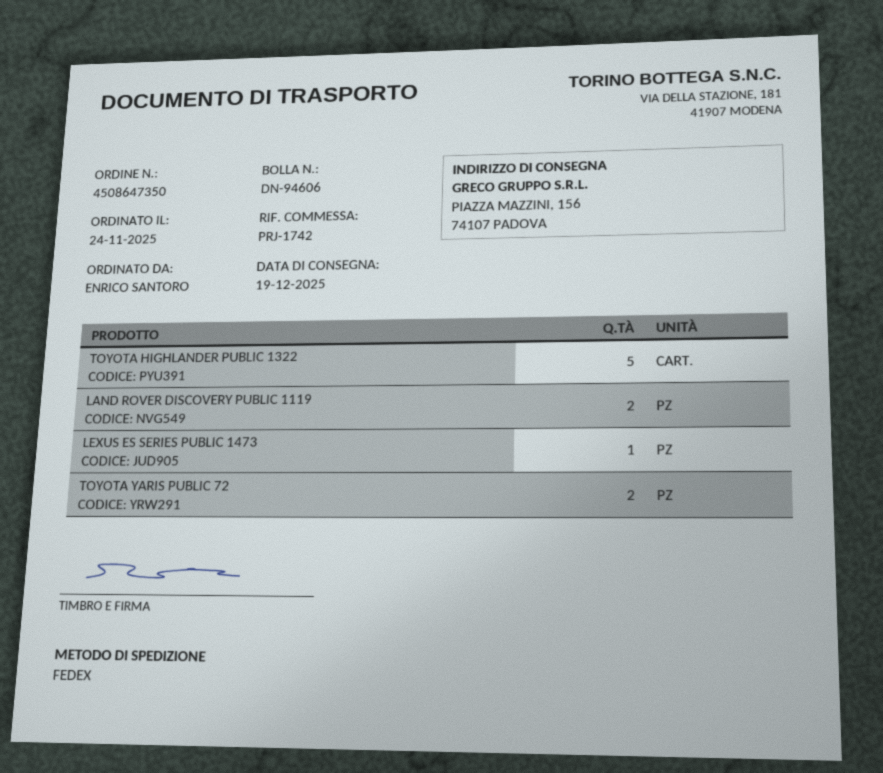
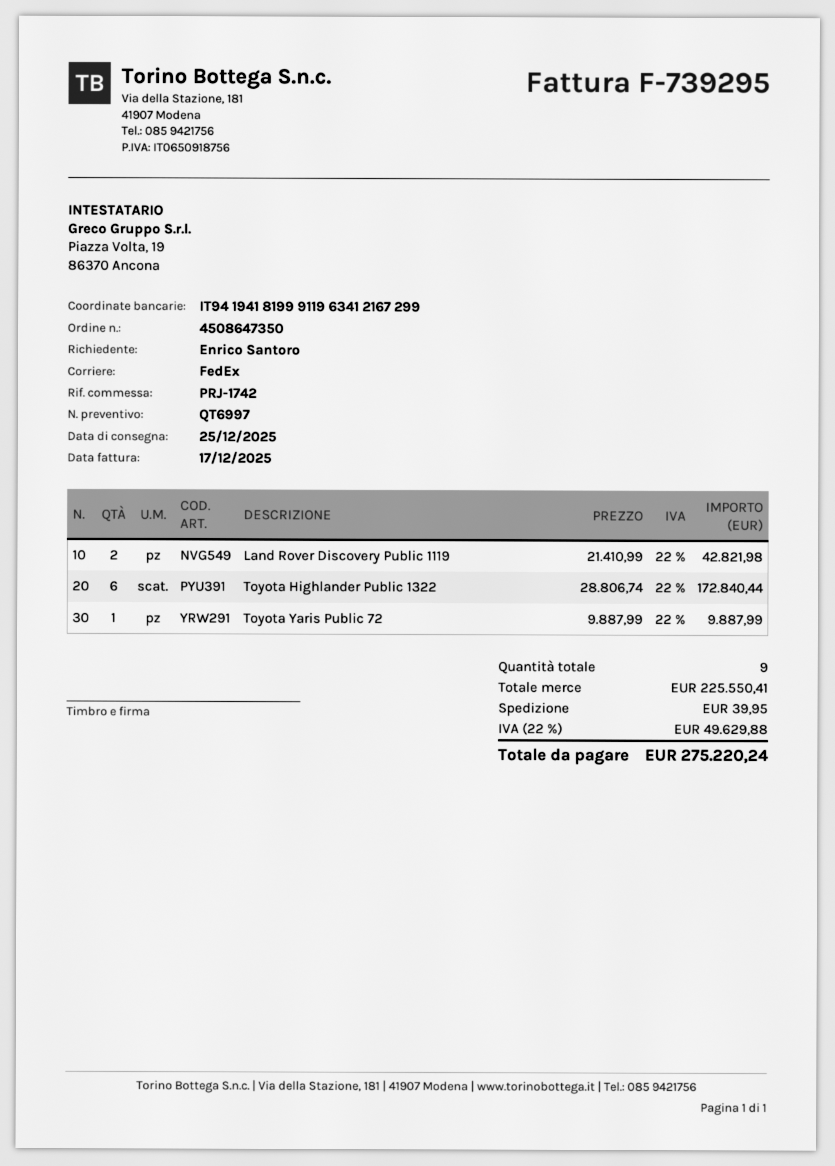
delivery date: 2025-12-19 -> 2025-12-25
TOYOTA HIGHLANDER PUBLIC 1322: 5 -> 6
LEXUS ES SERIES PUBLIC 1473: 1 -> none
TOYOTA YARIS PUBLIC 72: 2 -> 1

